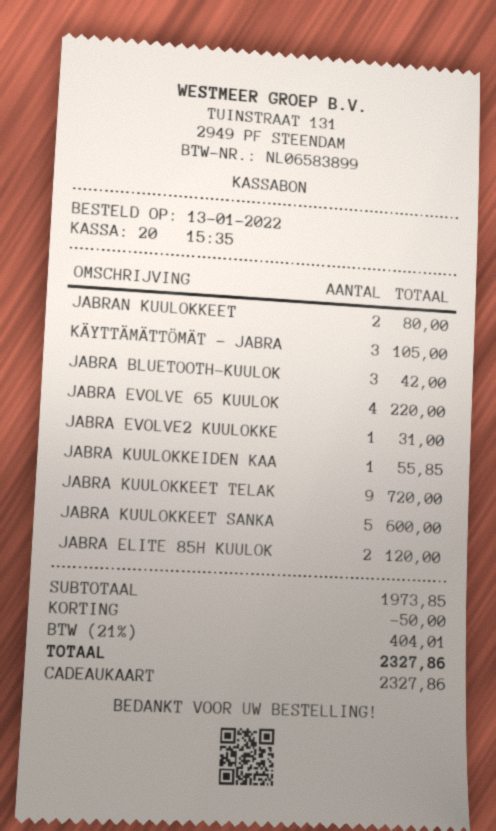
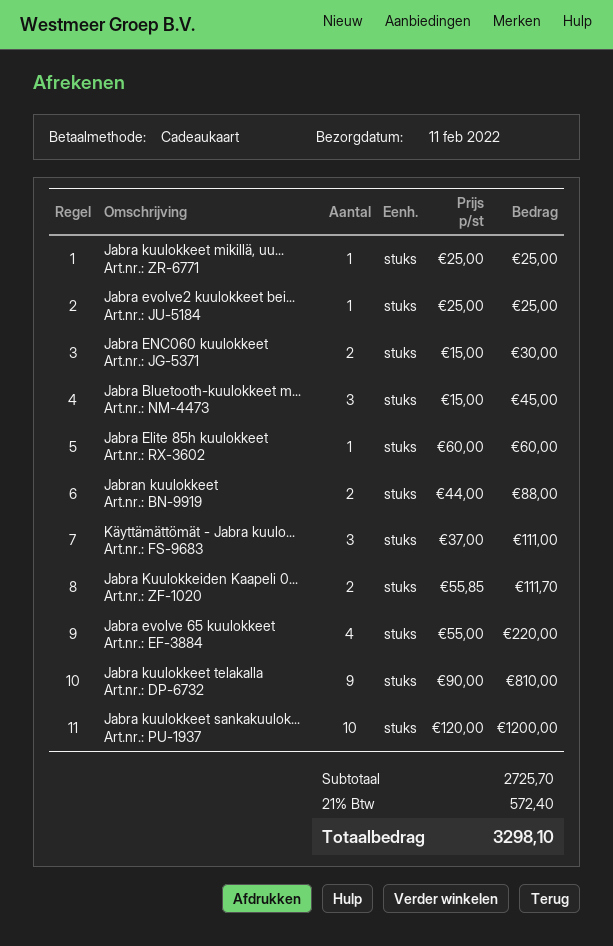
JABRAN KUULOKKEET: 2 for 80.00 -> 2 for 88.00
KÄYTTÄMÄTTÖMÄT - JABRA: 3 for 105.00 -> 3 for 111.00
JABRA BLUETOOTH-KUULOK: 3 for 42.00 -> 3 for 45.00
JABRA EVOLVE2 KUULOKKE: 1 for 31.00 -> 1 for 25.00
JABRA KUULOKKEIDEN KAA: 1 for 55.85 -> 2 for 111.70
JABRA KUULOKKEET TELAK: 9 for 720.00 -> 9 for 810.00
JABRA KUULOKKEET SANKA: 5 for 600.00 -> 10 for 1200.00
JABRA ELITE 85H KUULOK: 2 for 120.00 -> 1 for 60.00
Jabra kuulokkeet mikillä, uu...: none -> 1 for 25.00
Jabra ENC060 kuulokkeet: none -> 2 for 30.00
subtotal: 1973.85 -> 2725.70
discount: 50.00 -> none
tax: 21% = 404.01 -> 21% = 572.40
total: 2327.86 -> 3298.10

